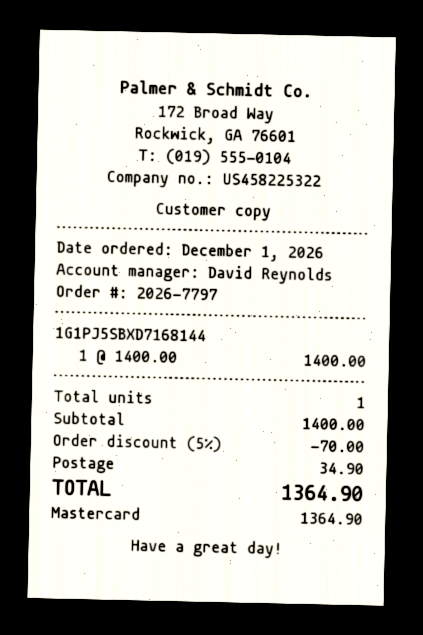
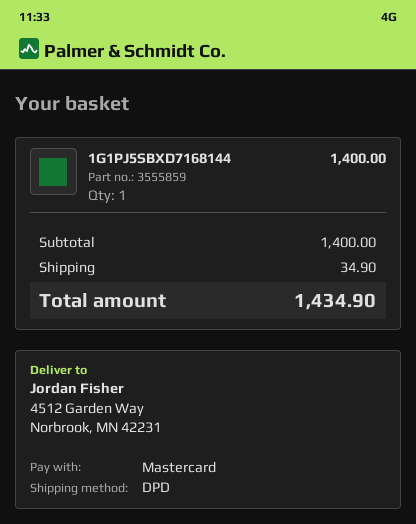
discount: 5% = 70.00 -> none
total: 1364.90 -> 1434.90

